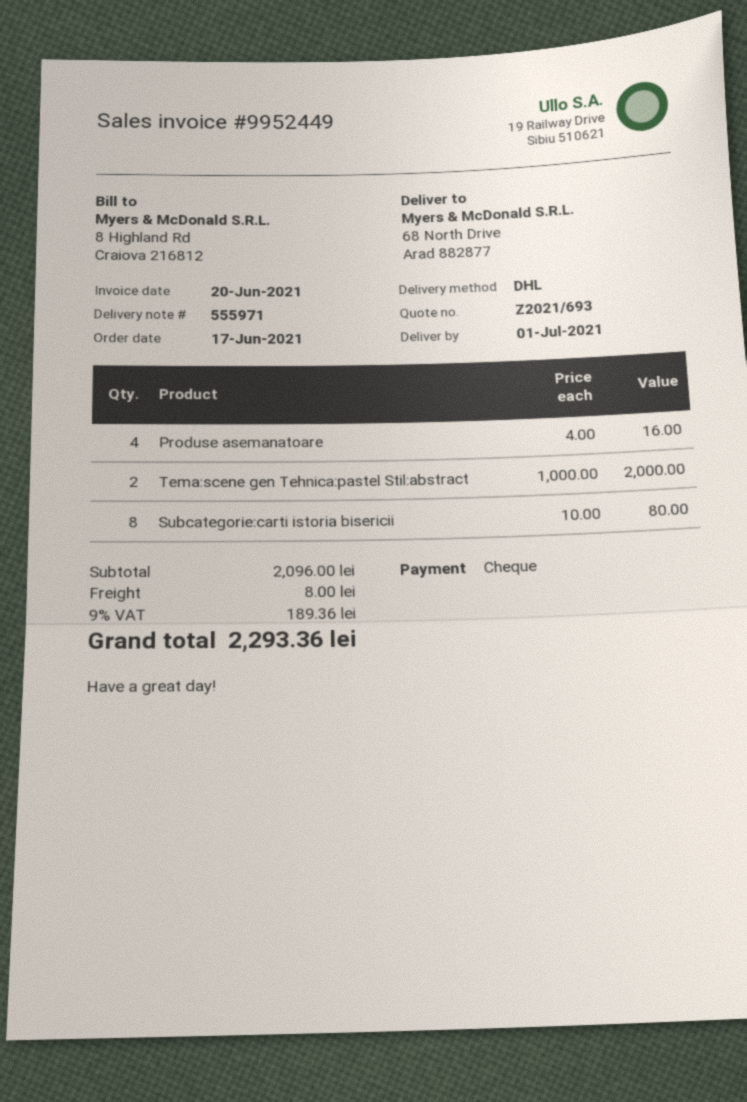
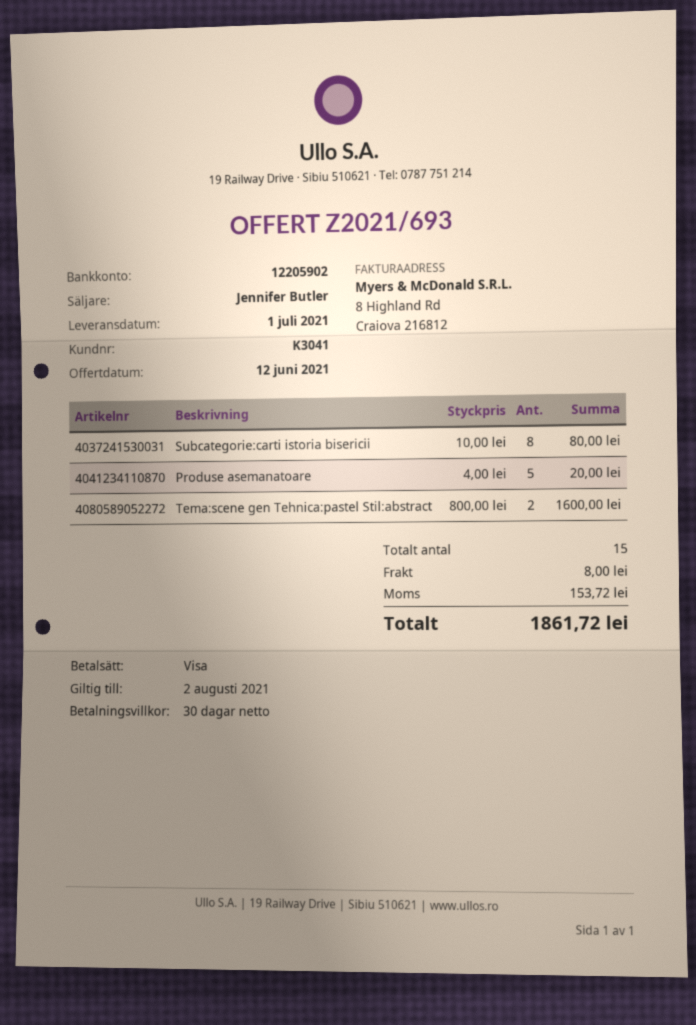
payment method: cheque -> Visa
Produse asemanatoare: 4 x 4.00 = 16.00 -> 5 x 4.00 = 20.00
Tema:scene gen Tehnica:pastel Stil:abstract: 2 x 1000.00 = 2000.00 -> 2 x 800.00 = 1600.00
tax: 189.36 -> 153.72
total: 2293.36 -> 1861.72

